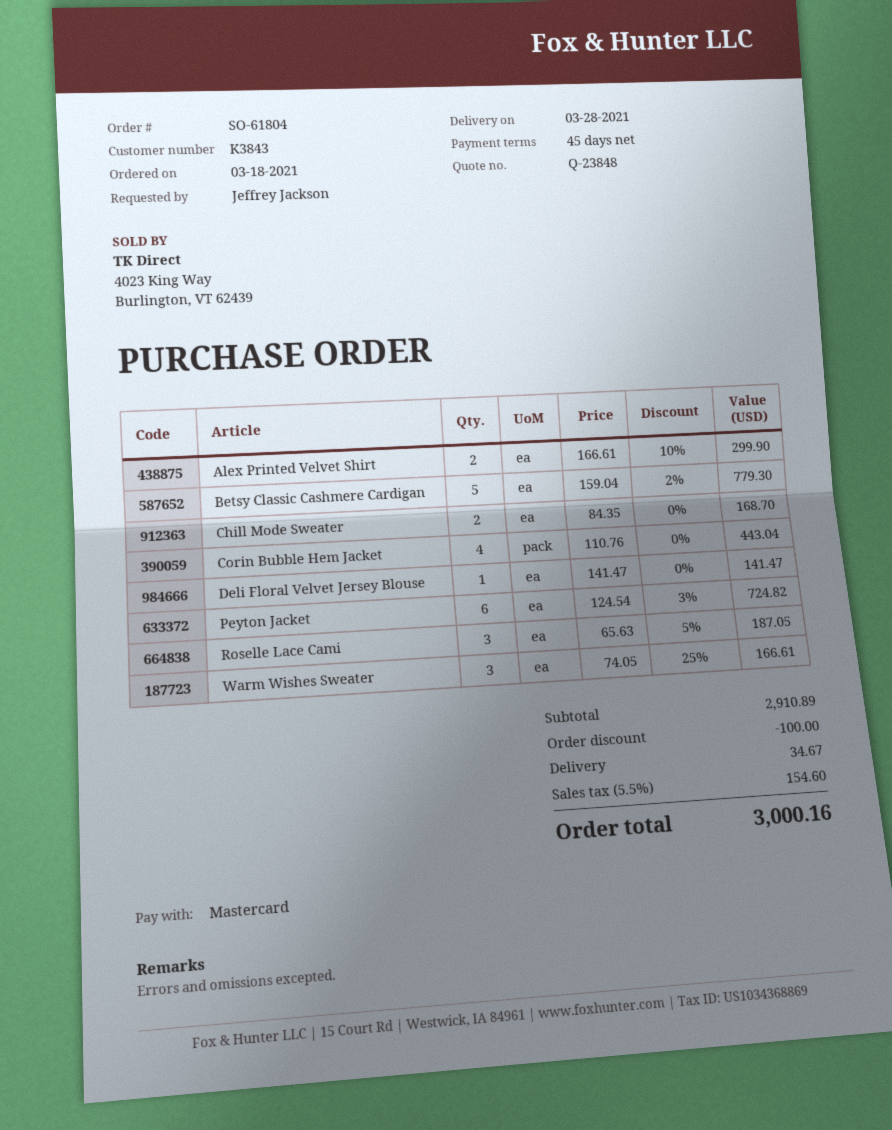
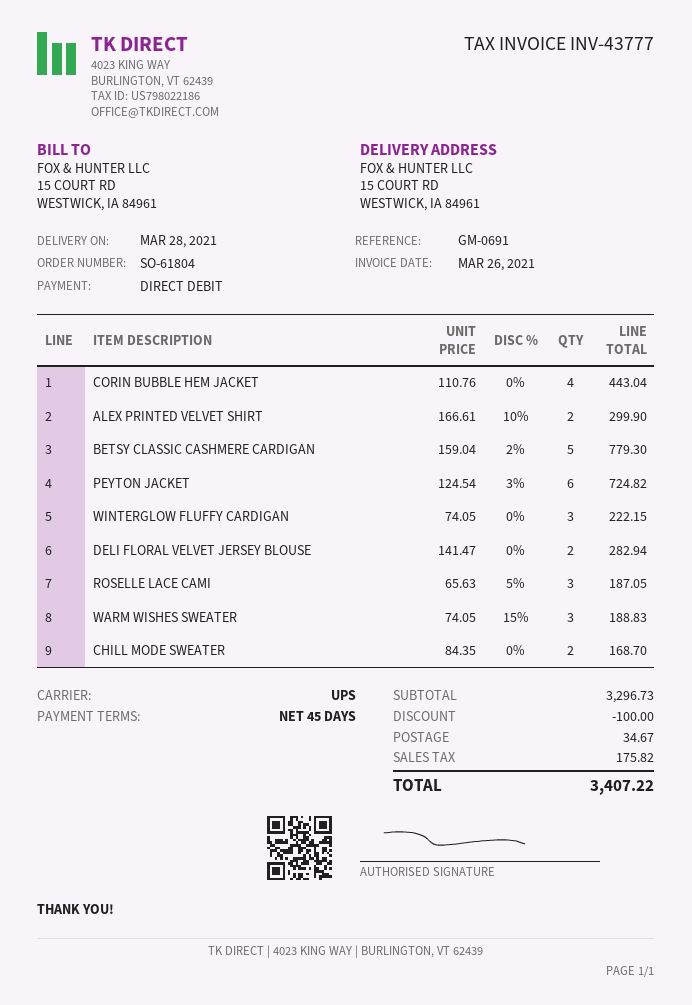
payment method: Mastercard -> direct debit
Deli Floral Velvet Jersey Blouse: 1 x 141.47 = 141.47 -> 2 x 141.47 = 282.94
Warm Wishes Sweater: 3 x 74.05 - 25% = 166.61 -> 3 x 74.05 - 15% = 188.83
WINTERGLOW FLUFFY CARDIGAN: none -> 3 x 74.05 = 222.15
subtotal: 2910.89 -> 3296.73
tax: 154.60 -> 175.82
total: 3000.16 -> 3407.22

